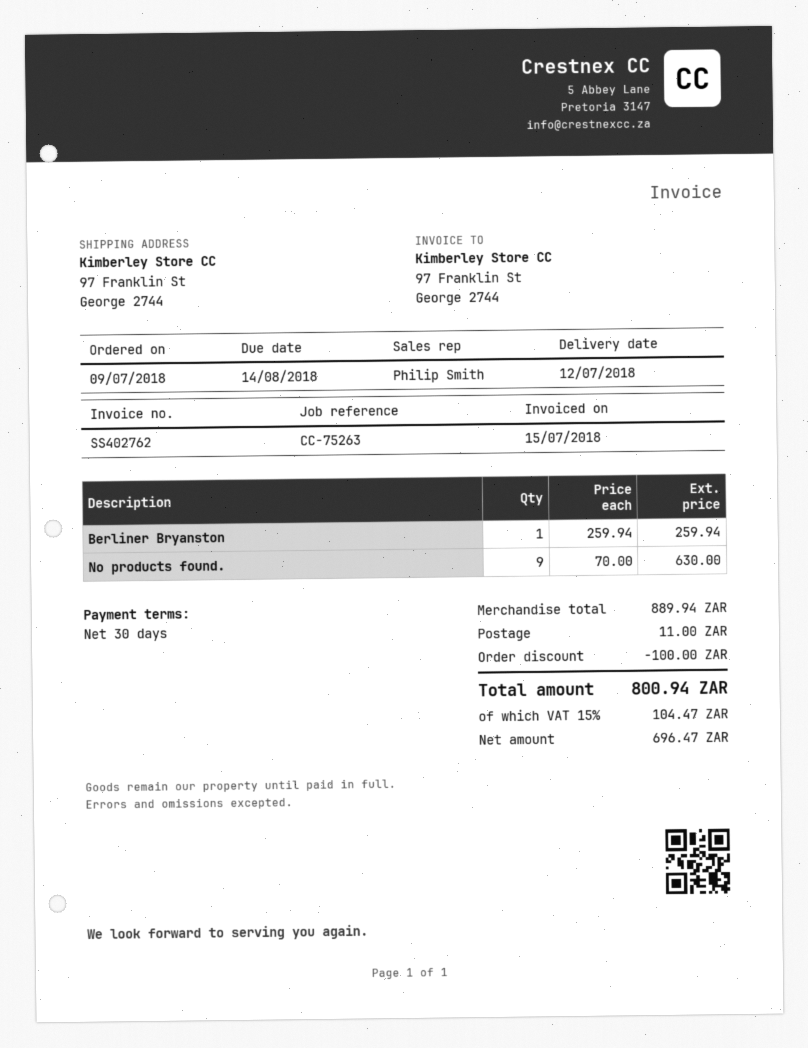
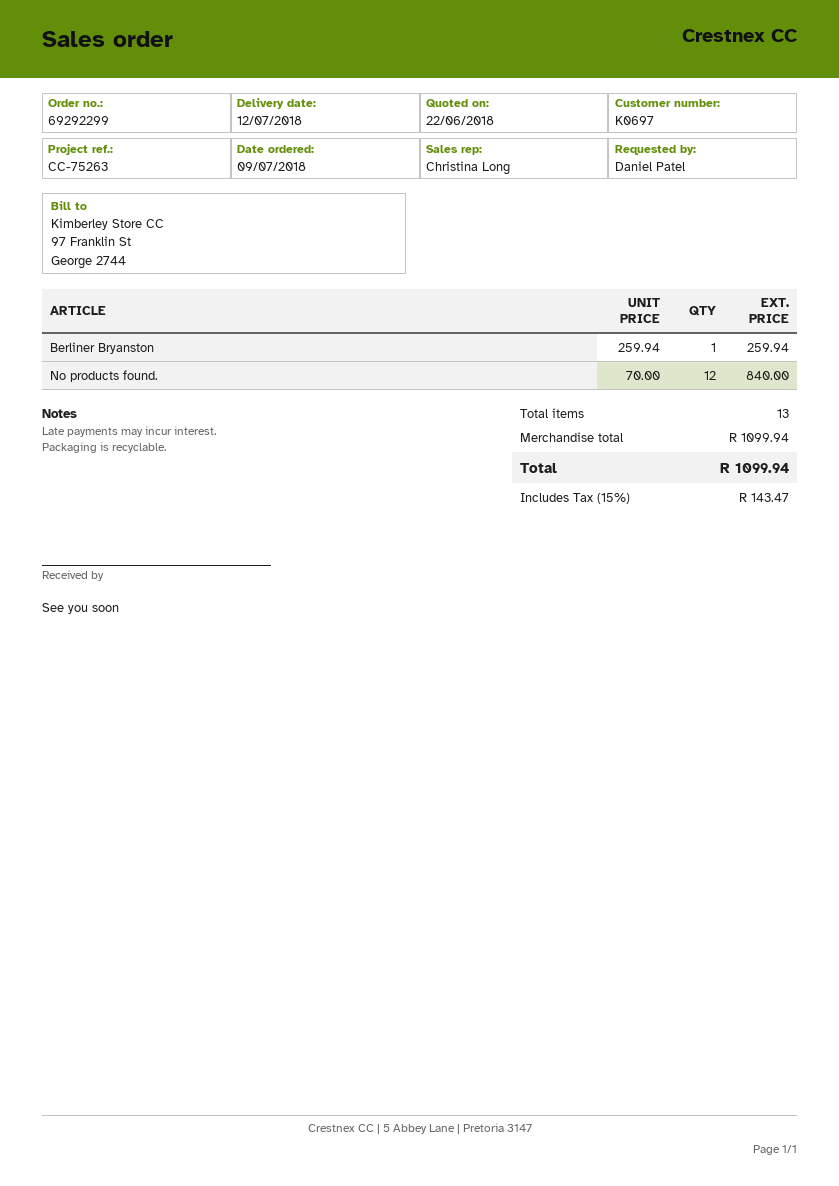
sales rep: Philip Smith -> Christina Long
No products found.: 9 x 70.00 = 630.00 -> 12 x 70.00 = 840.00
subtotal: 889.94 -> 1099.94
discount: 100.00 -> none
shipping: 11.00 -> none
tax: 15% = 104.47 -> 15% = 143.47
total: 800.94 -> 1099.94

